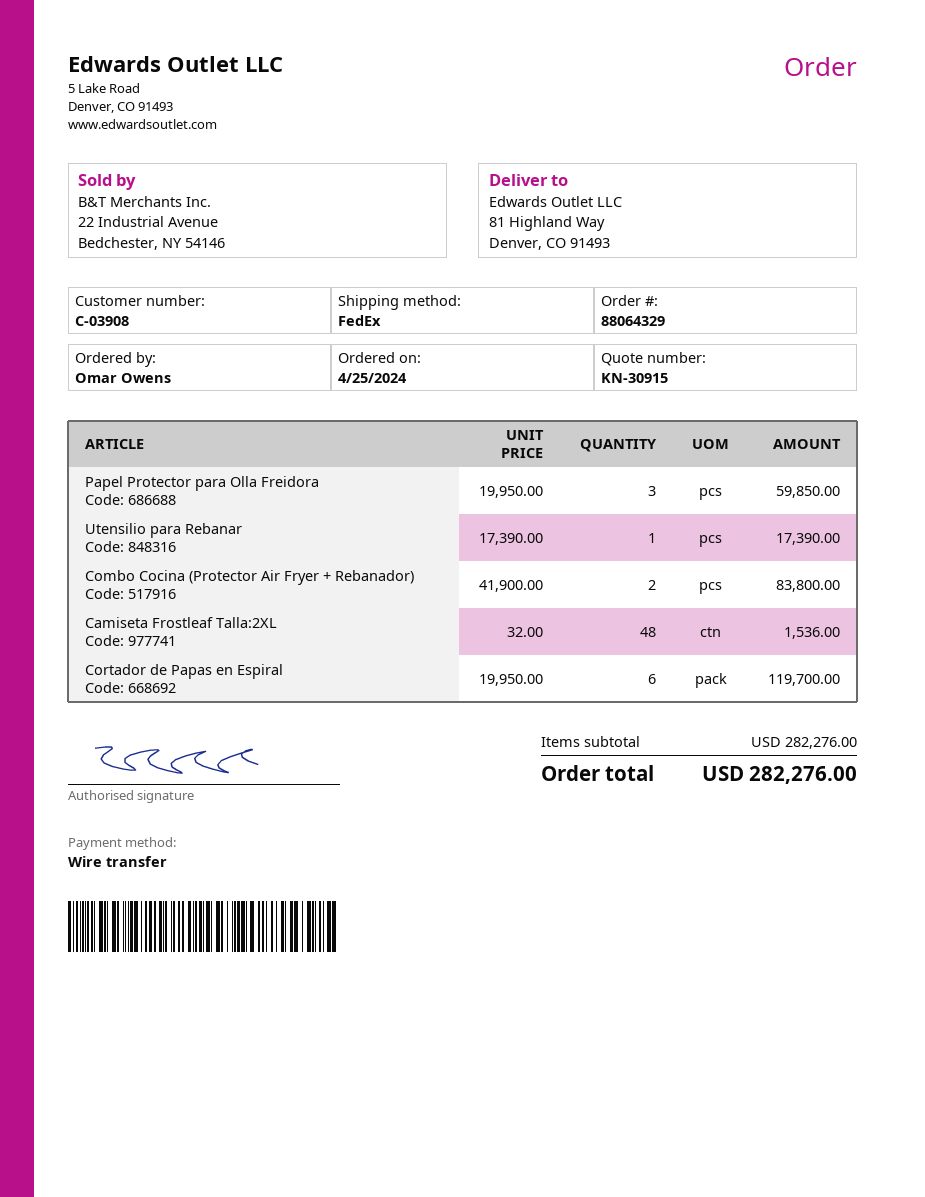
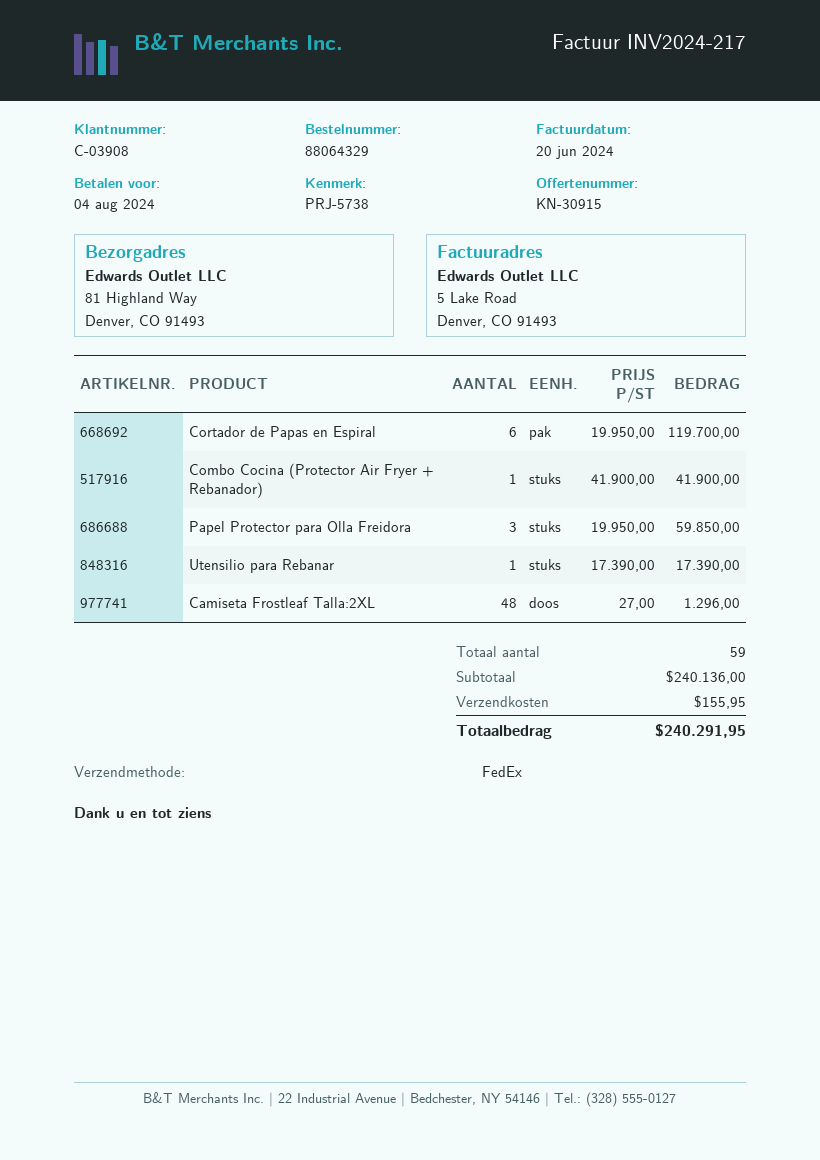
Combo Cocina (Protector Air Fryer + Rebanador): 2 x 41900.00 = 83800.00 -> 1 x 41900.00 = 41900.00
Camiseta Frostleaf Talla:2XL: 48 x 32.00 = 1536.00 -> 48 x 27.00 = 1296.00
subtotal: 282276.00 -> 240136.00
shipping: none -> 155.95
total: 282276.00 -> 240291.95

